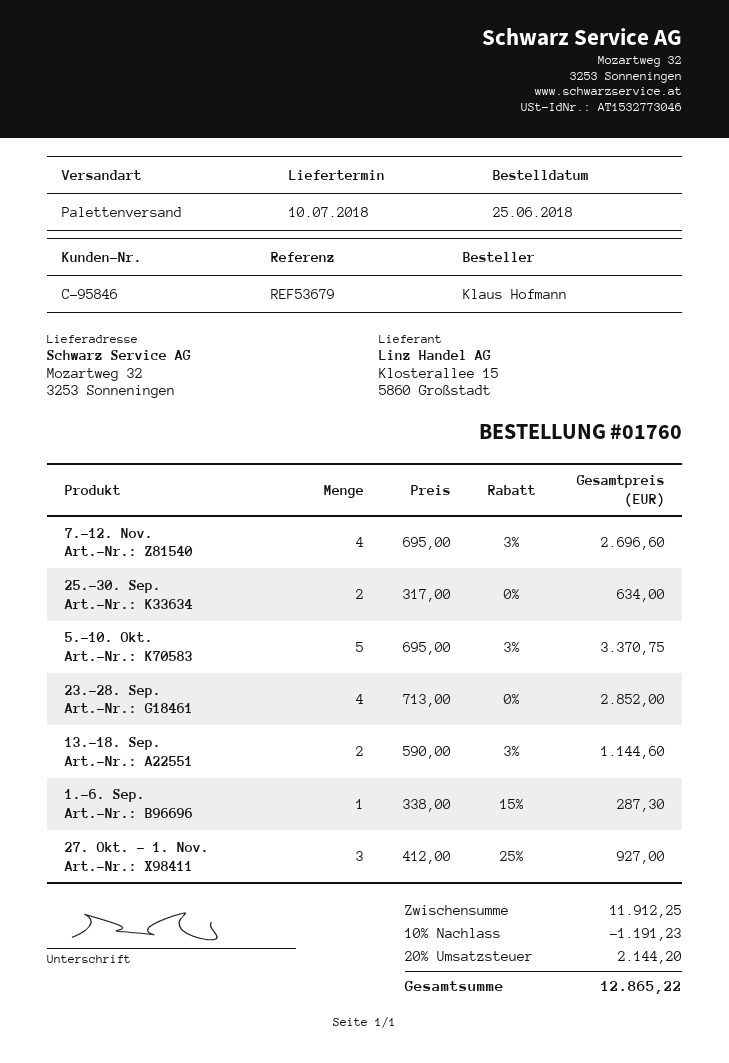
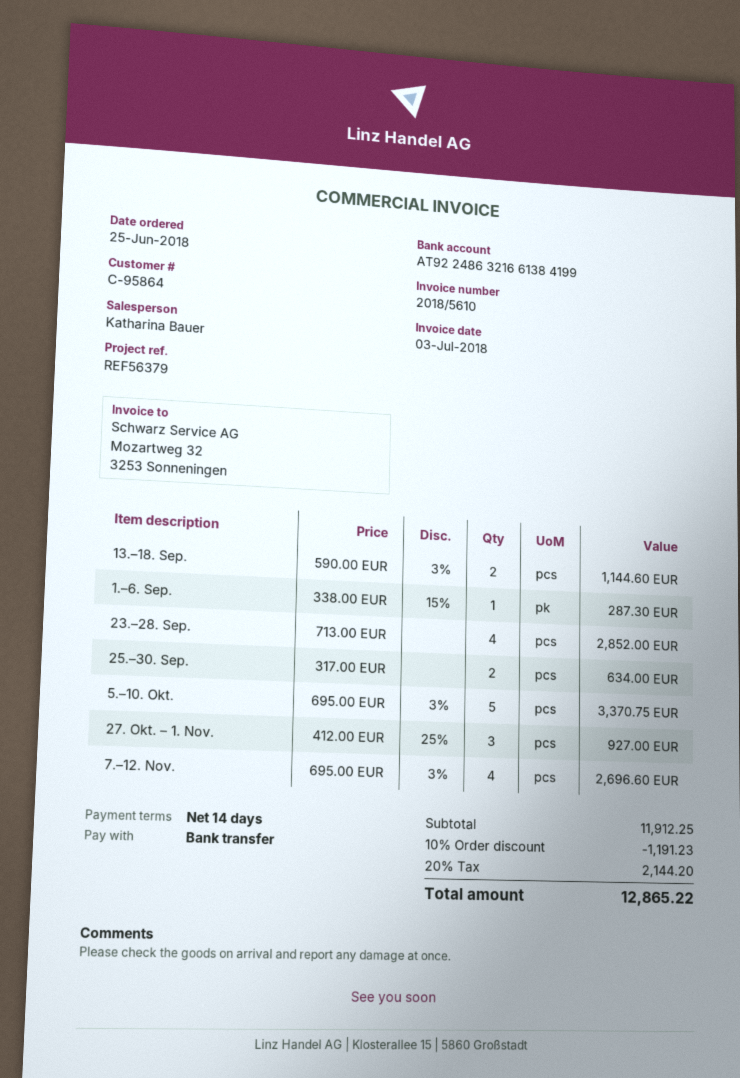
customer number: C-95846 -> C-95864
reference: REF53679 -> REF56379

